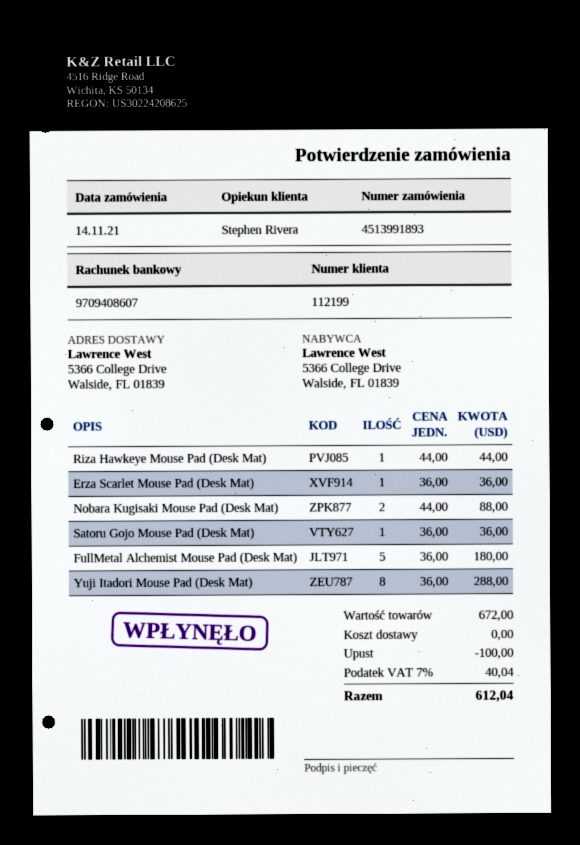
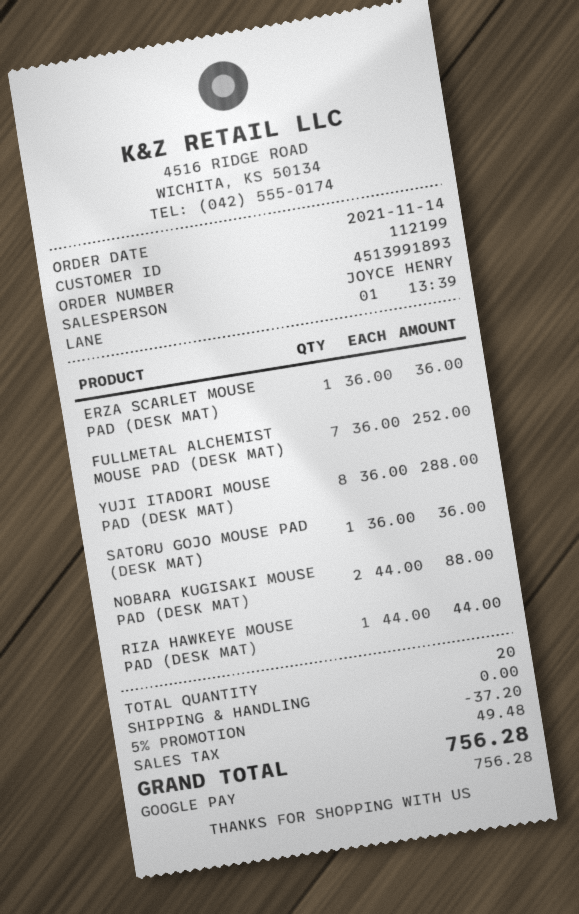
sales rep: Stephen Rivera -> JOYCE HENRY
FullMetal Alchemist Mouse Pad (Desk Mat): 5 x 36.00 = 180.00 -> 7 x 36.00 = 252.00
discount: 100.00 -> 37.20
tax: 40.04 -> 49.48
total: 612.04 -> 756.28

